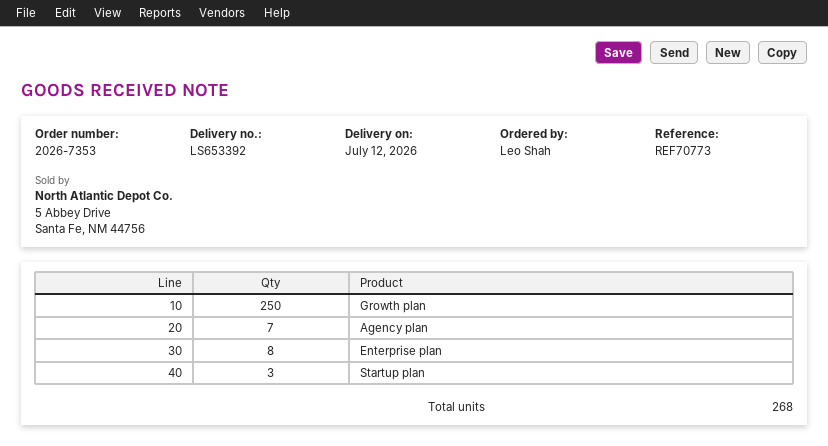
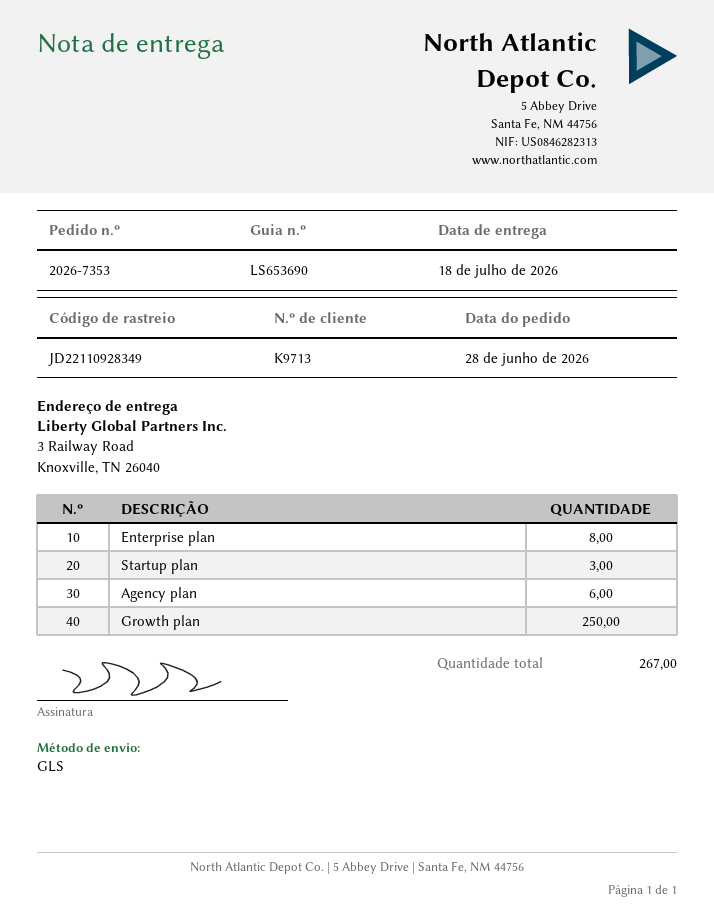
delivery note number: LS653392 -> LS653690
delivery date: 2026-07-12 -> 2026-07-18
Agency plan: 7 -> 6
total quantity: 268 -> 267

